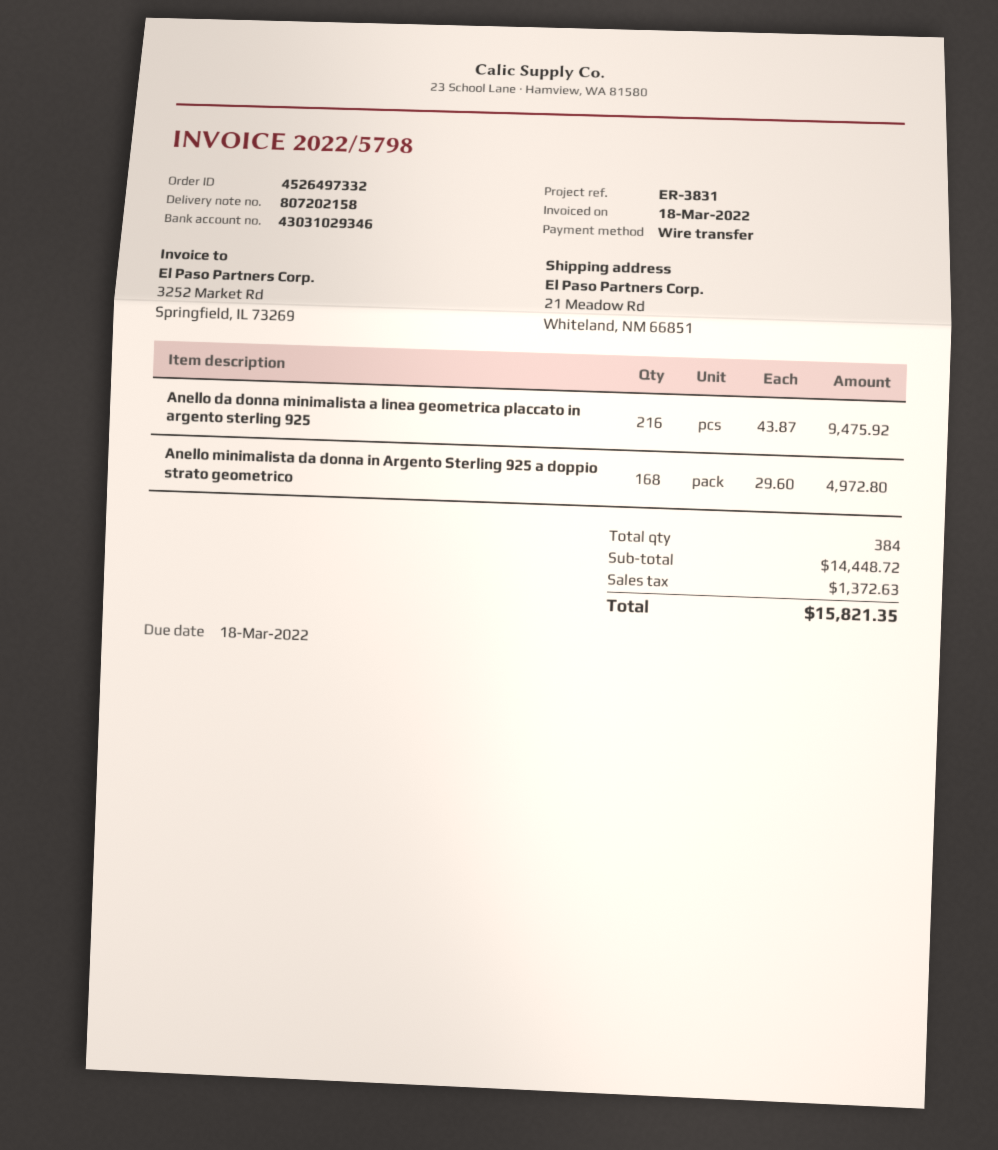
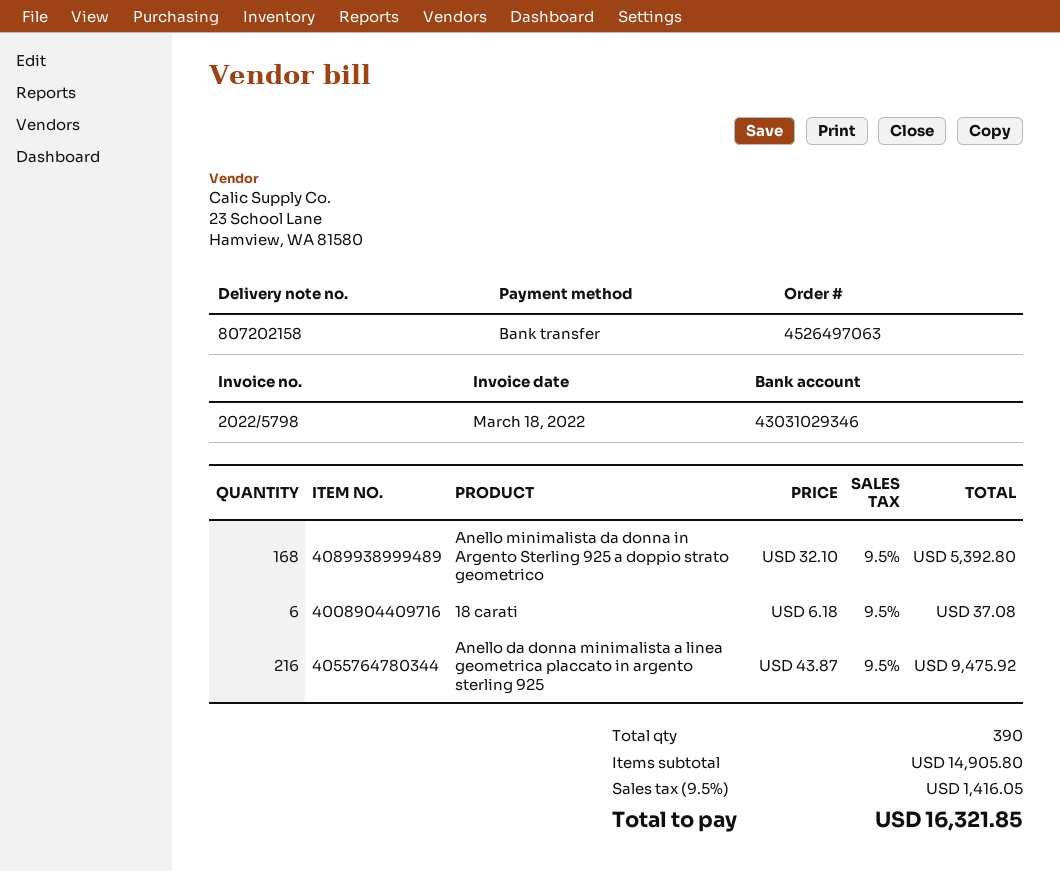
order number: 4526497332 -> 4526497063
Anello minimalista da donna in Argento Sterling 925 a doppio strato geometrico: 168 x 29.60 = 4972.80 -> 168 x 32.10 = 5392.80
18 carati: none -> 6 x 6.18 = 37.08
total quantity: 384 -> 390
subtotal: 14448.72 -> 14905.80
tax: 1372.63 -> 1416.05
total: 15821.35 -> 16321.85

